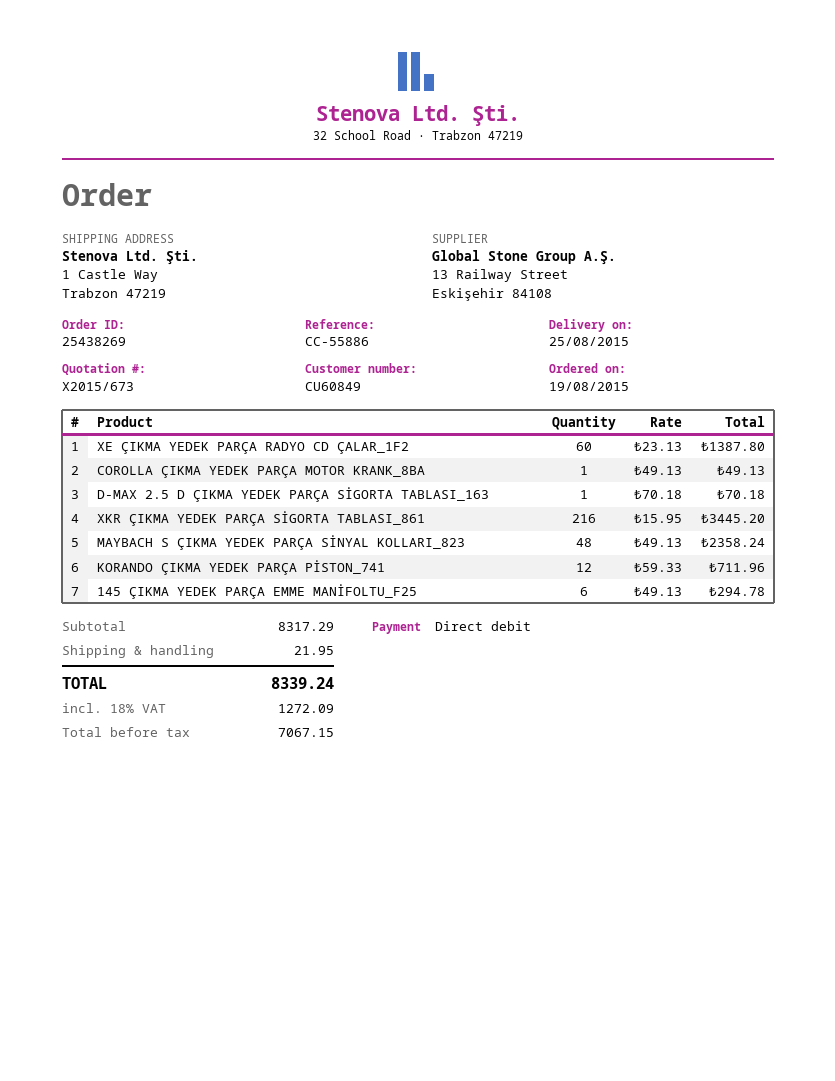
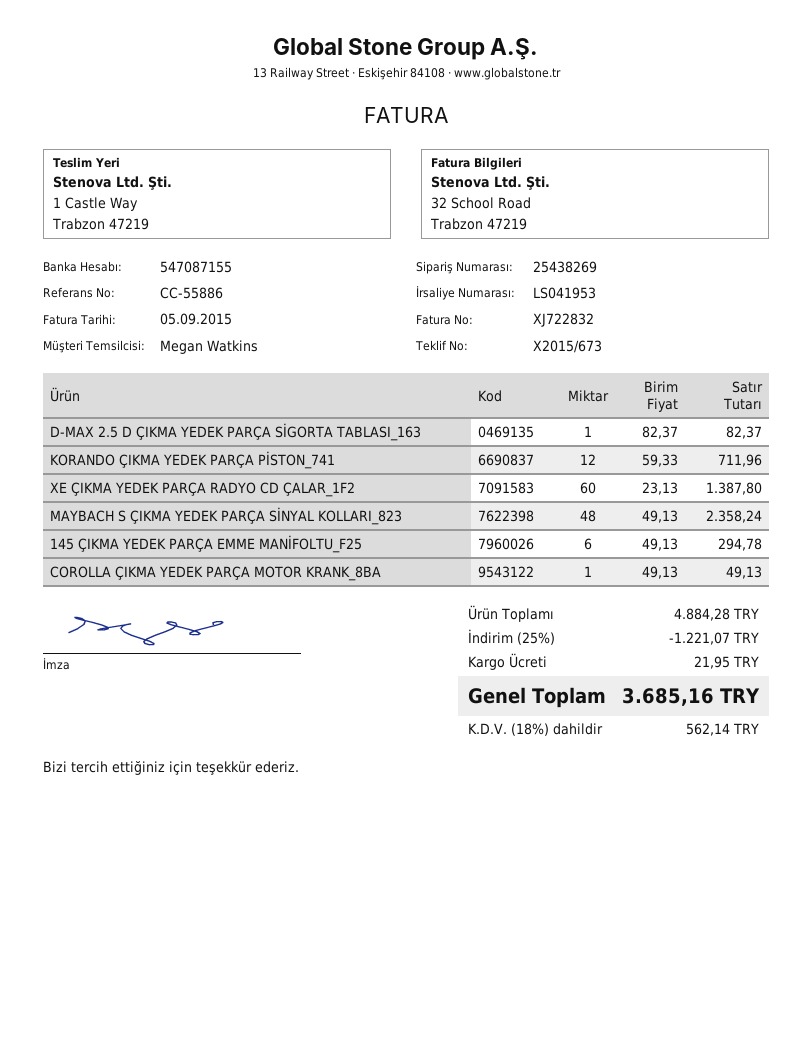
D-MAX 2.5 D ÇIKMA YEDEK PARÇA SİGORTA TABLASI_163: 1 x 70.18 = 70.18 -> 1 x 82.37 = 82.37
XKR ÇIKMA YEDEK PARÇA SİGORTA TABLASI_861: 216 x 15.95 = 3445.20 -> none
subtotal: 8317.29 -> 4884.28
discount: none -> 25% = 1221.07
tax: 18% = 1272.09 -> 18% = 562.14
total: 8339.24 -> 3685.16

